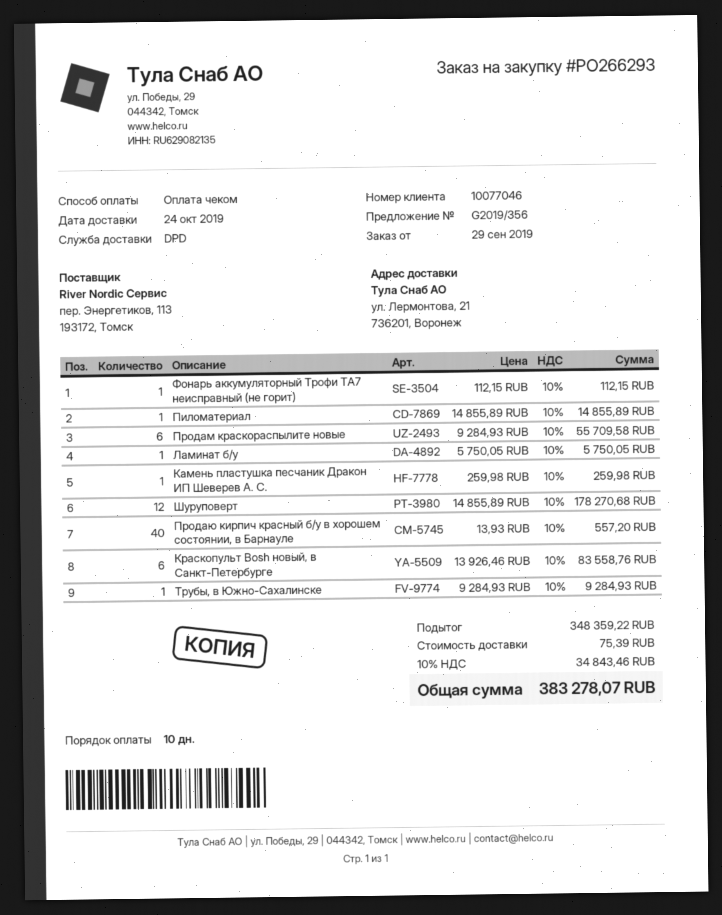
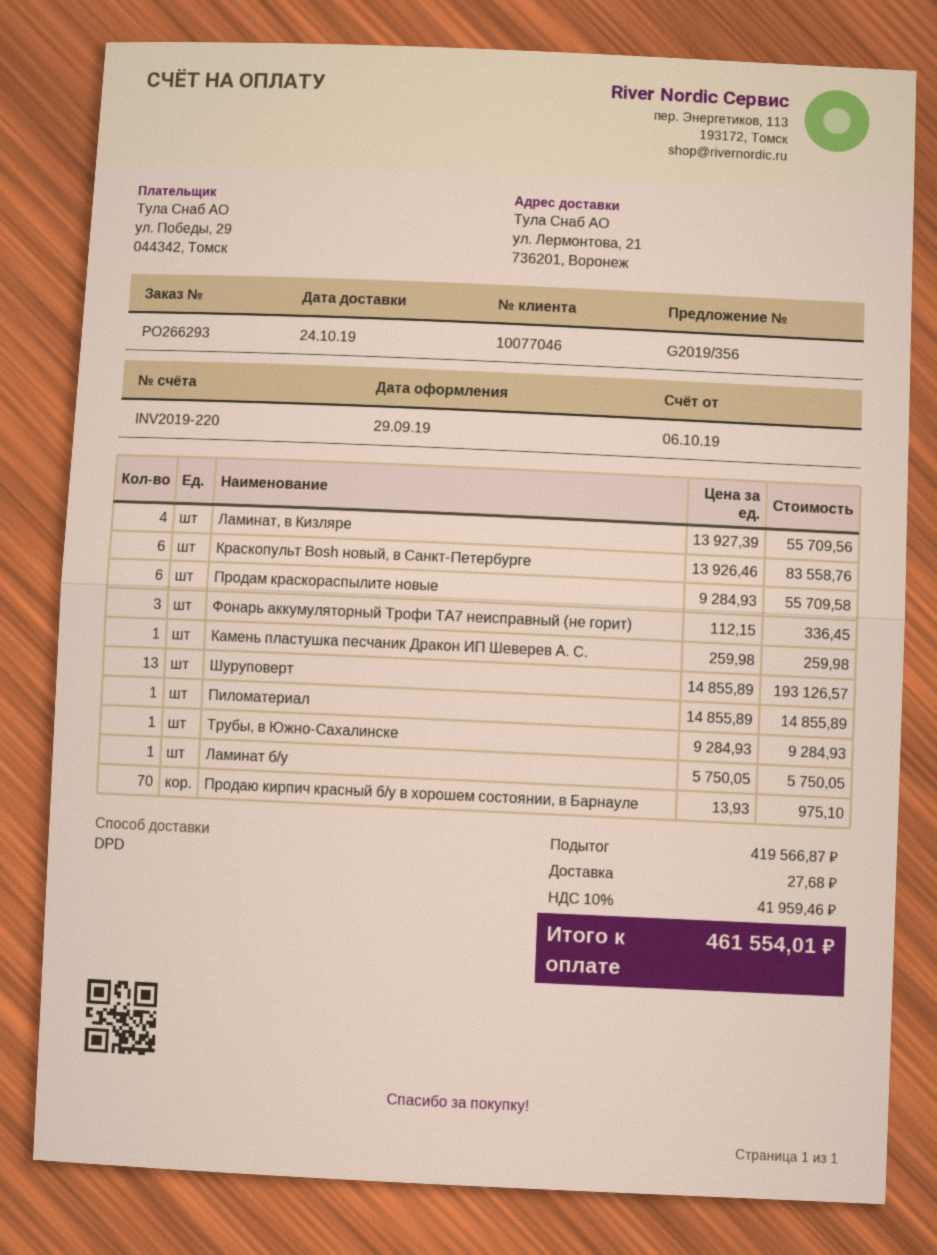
Фонарь аккумуляторный Трофи ТА7 неисправный (не горит): 1 x 112.15 = 112.15 -> 3 x 112.15 = 336.45
Шуруповерт: 12 x 14855.89 = 178270.68 -> 13 x 14855.89 = 193126.57
Продаю кирпич красный б/у в хорошем состоянии, в Барнауле: 40 x 13.93 = 557.20 -> 70 x 13.93 = 975.10
Ламинат, в Кизляре: none -> 4 x 13927.39 = 55709.56
subtotal: 348359.22 -> 419566.87
shipping: 75.39 -> 27.68
tax: 10% = 34843.46 -> 10% = 41959.46
total: 383278.07 -> 461554.01

